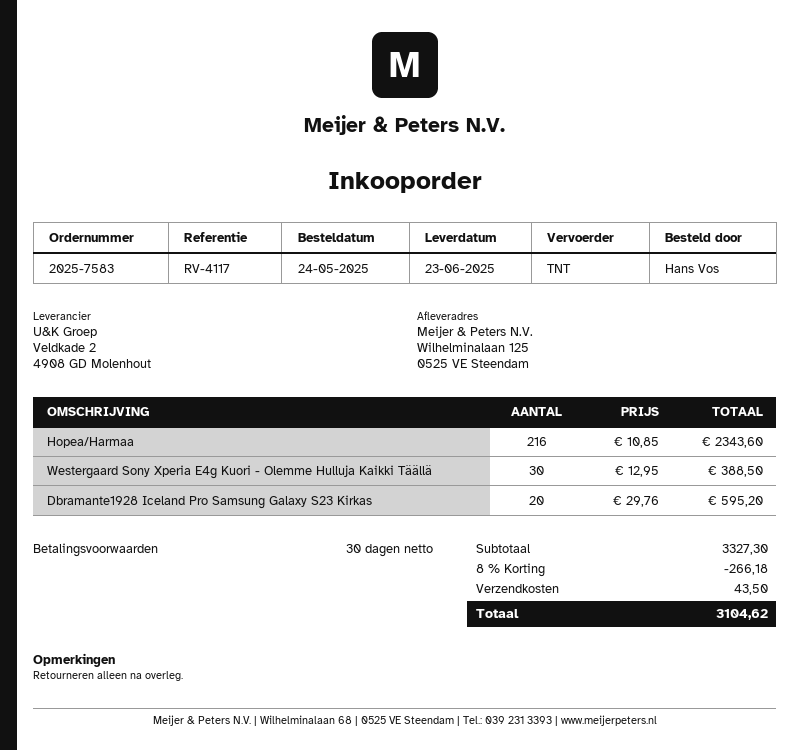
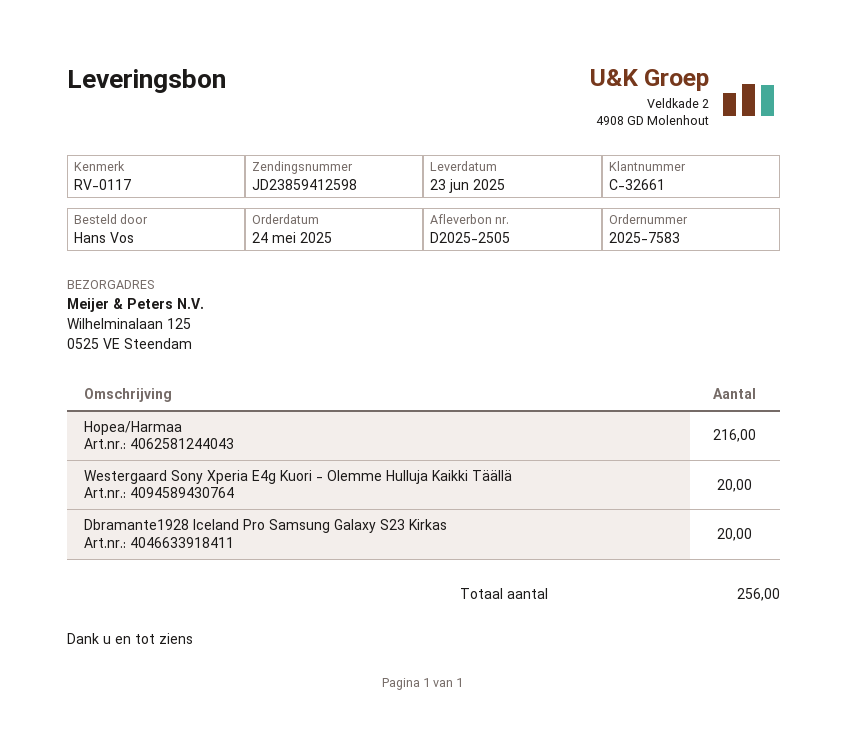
reference: RV-4117 -> RV-0117
Westergaard Sony Xperia E4g Kuori - Olemme Hulluja Kaikki Täällä: 30 -> 20

